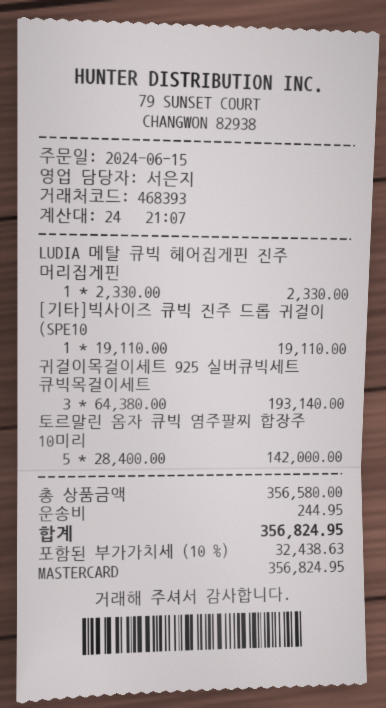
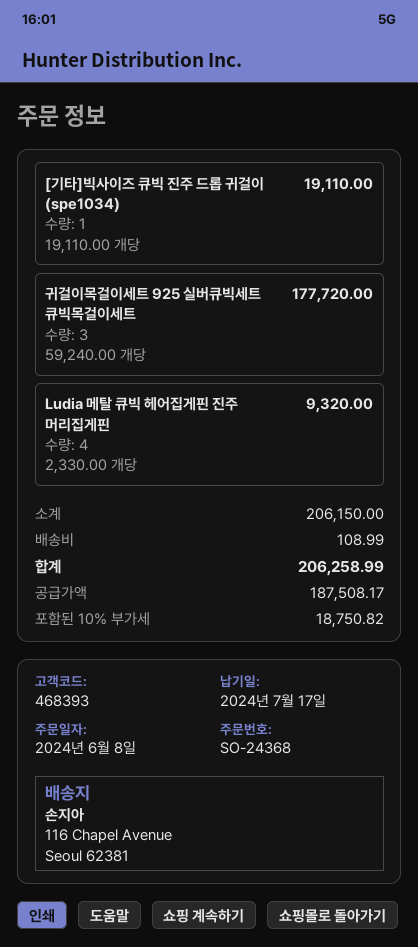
order date: 2024-06-15 -> 2024-06-08
LUDIA 메탈 큐빅 헤어집게핀 진주 머리집게핀: 1 x 2330.00 = 2330.00 -> 4 x 2330.00 = 9320.00
귀걸이목걸이세트 925 실버큐빅세트 큐빅목걸이세트: 3 x 64380.00 = 193140.00 -> 3 x 59240.00 = 177720.00
토르말린 옴자 큐빅 염주팔찌 합장주 10미리: 5 x 28400.00 = 142000.00 -> none
subtotal: 356580.00 -> 206150.00
shipping: 244.95 -> 108.99
tax: 10% = 32438.63 -> 10% = 18750.82
total: 356824.95 -> 206258.99

